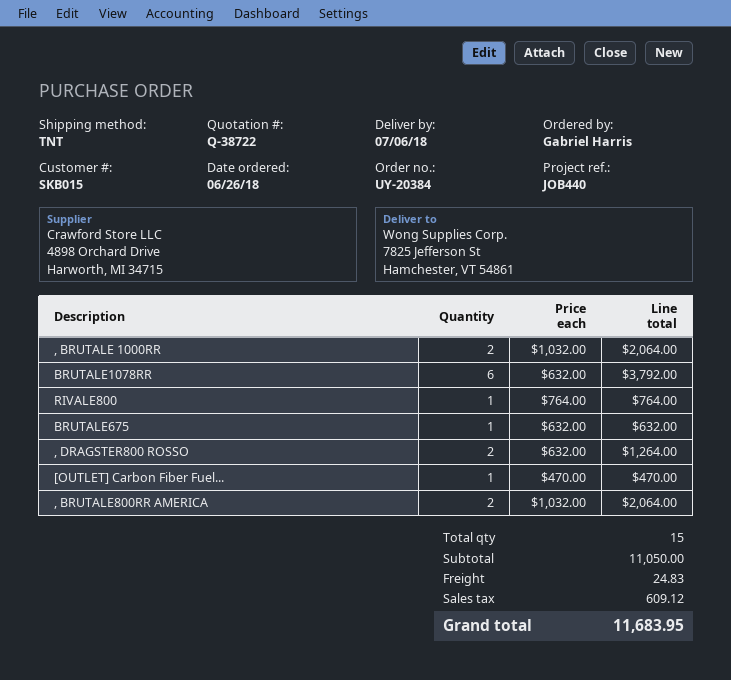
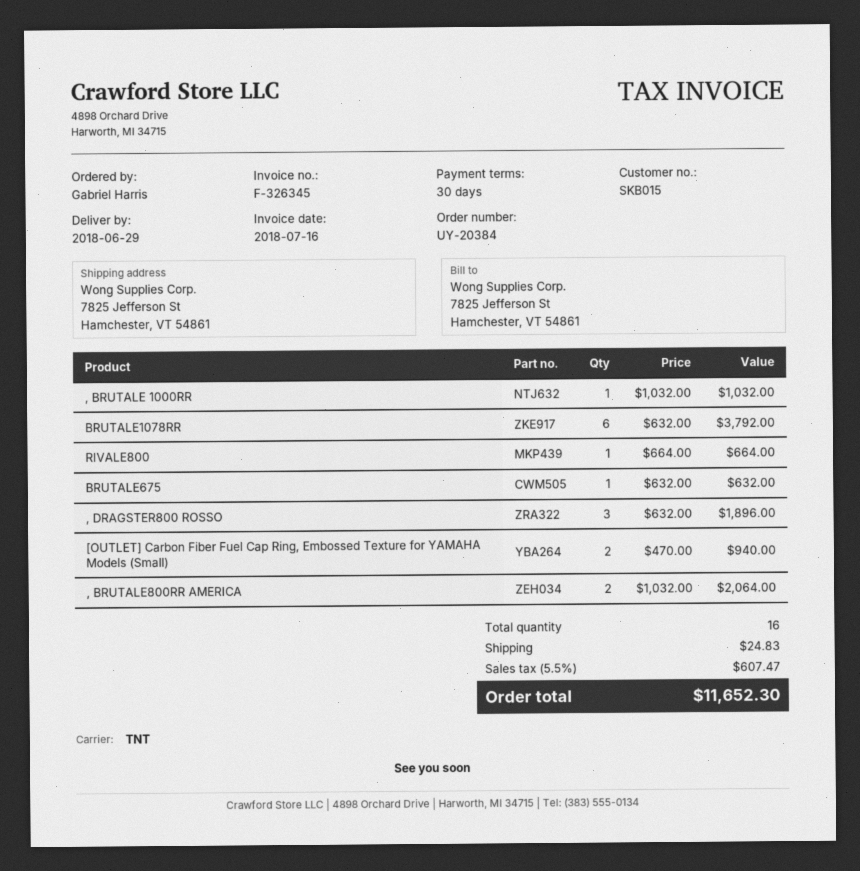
delivery date: 2018-07-06 -> 2018-06-29
, BRUTALE 1000RR: 2 x 1032.00 = 2064.00 -> 1 x 1032.00 = 1032.00
RIVALE800: 1 x 764.00 = 764.00 -> 1 x 664.00 = 664.00
, DRAGSTER800 ROSSO: 2 x 632.00 = 1264.00 -> 3 x 632.00 = 1896.00
[OUTLET] Carbon Fiber Fuel...: 1 x 470.00 = 470.00 -> 2 x 470.00 = 940.00
total quantity: 15 -> 16
tax: 609.12 -> 607.47
total: 11683.95 -> 11652.30

